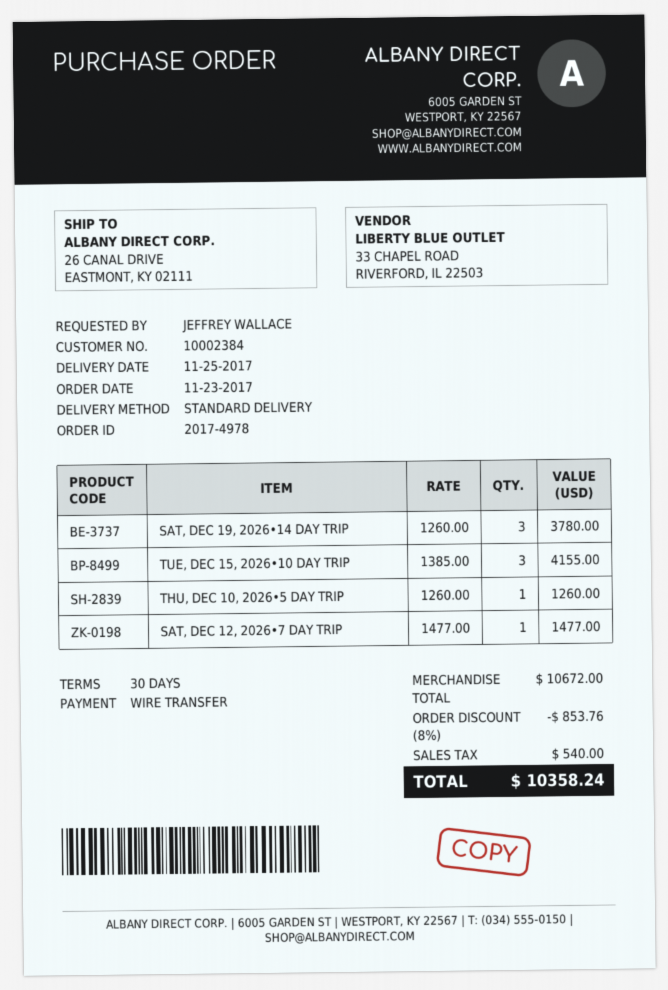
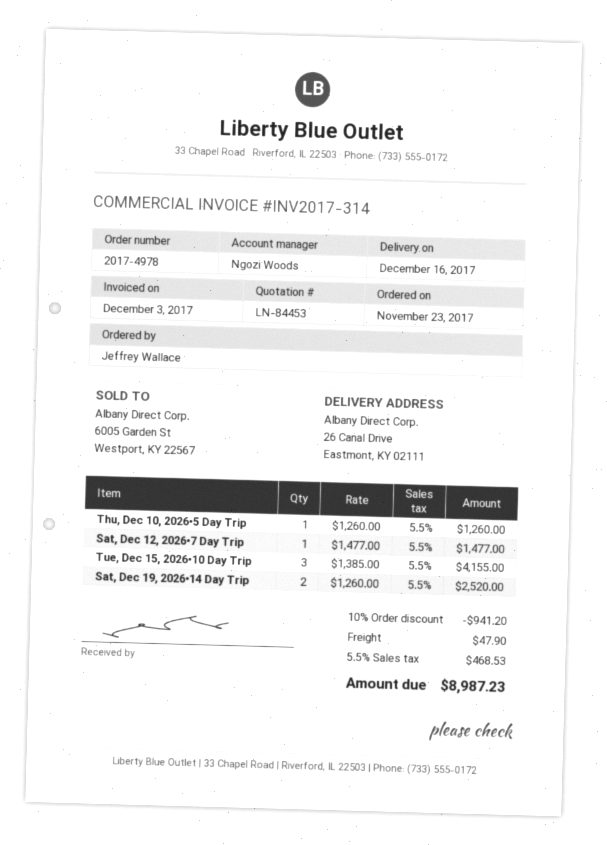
delivery date: 2017-11-25 -> 2017-12-16
SAT, DEC 19, 2026•14 DAY TRIP: 3 x 1260.00 = 3780.00 -> 2 x 1260.00 = 2520.00
discount: 8% = 853.76 -> 10% = 941.20
shipping: none -> 47.90
tax: 540.00 -> 468.53
total: 10358.24 -> 8987.23

